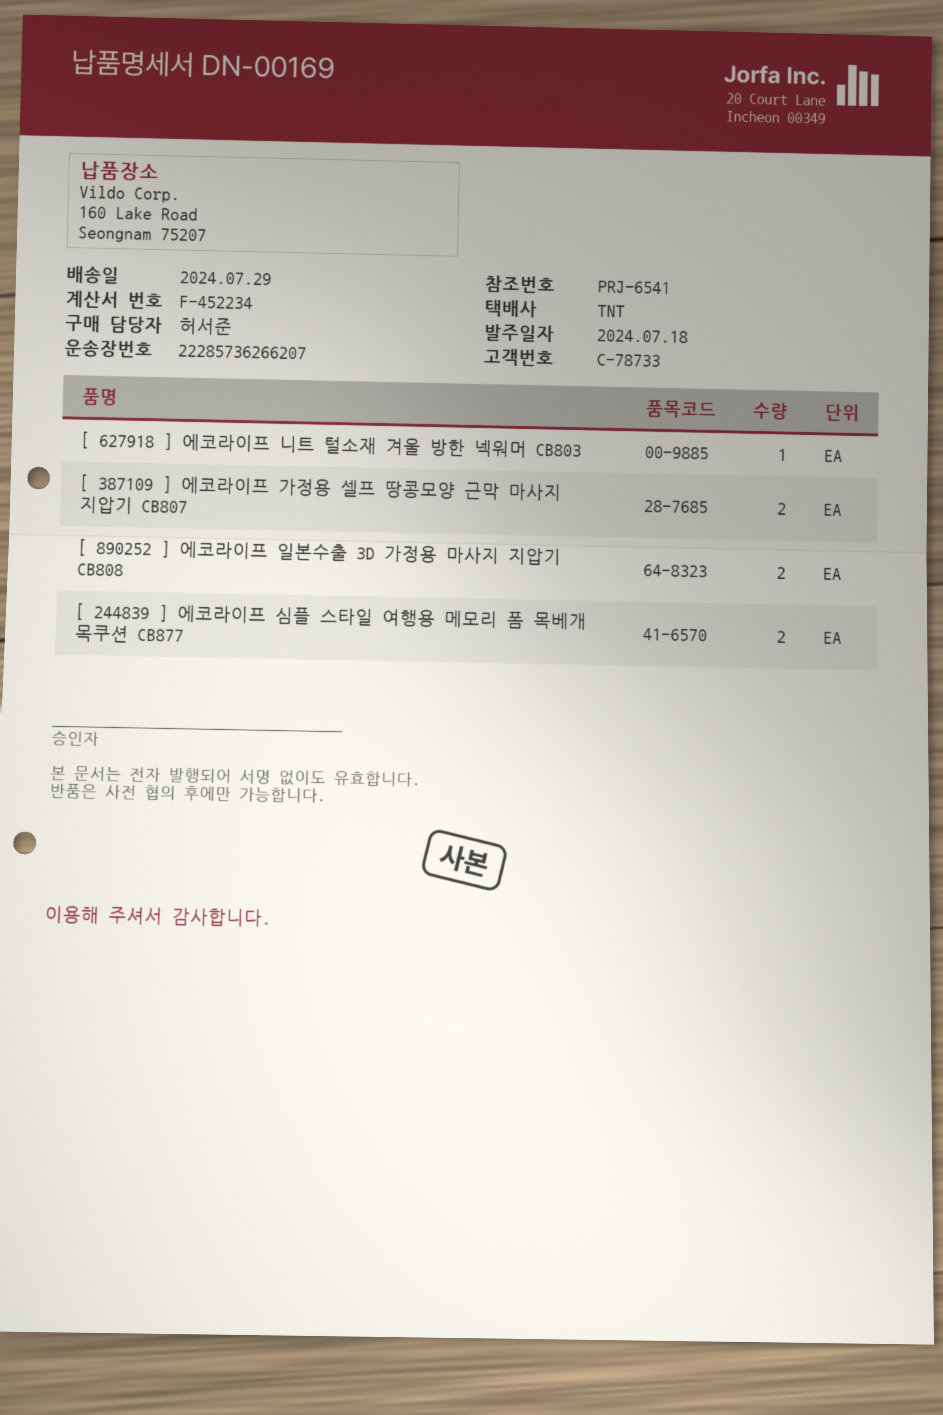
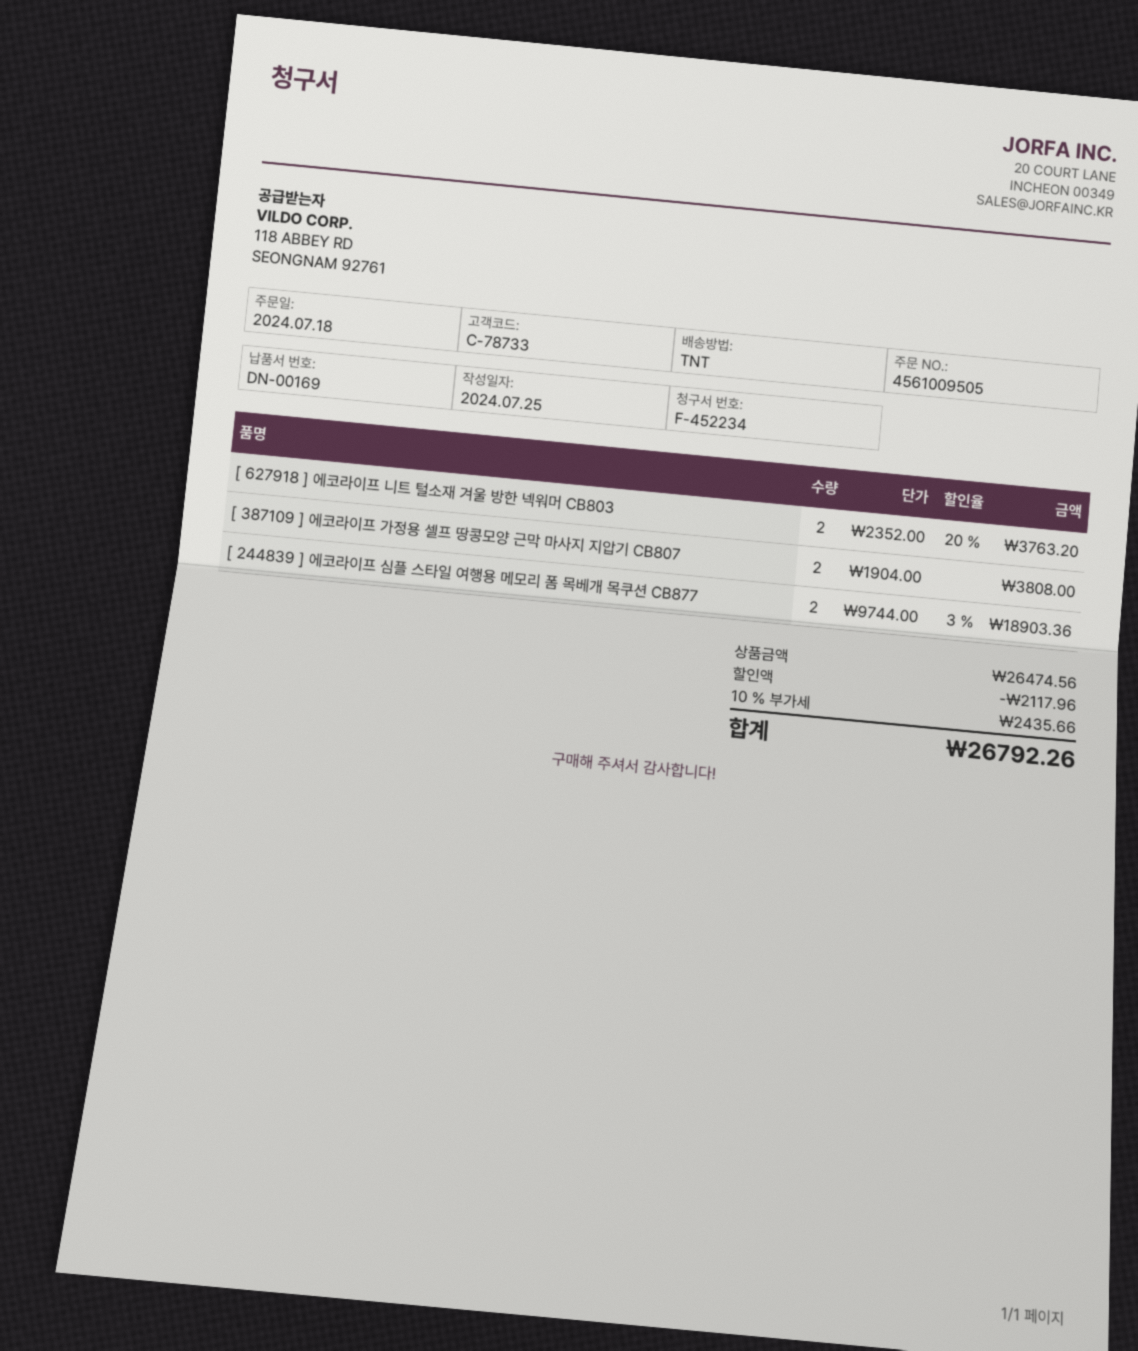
[ 627918 ] 에코라이프 니트 털소재 겨울 방한 넥워머 CB803: 1 -> 2
[ 890252 ] 에코라이프 일본수출 3D 가정용 마사지 지압기 CB808: 2 -> none

